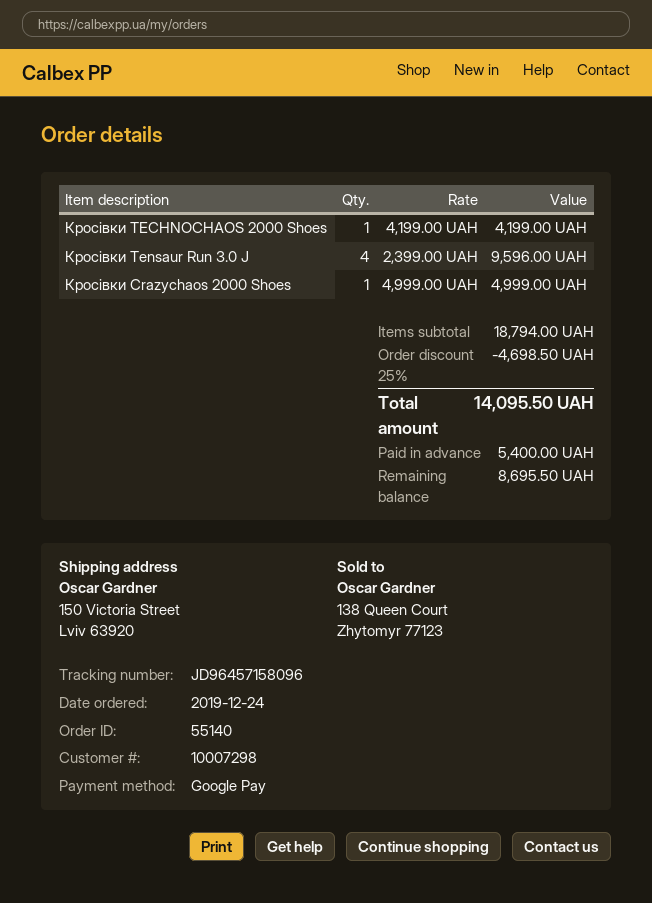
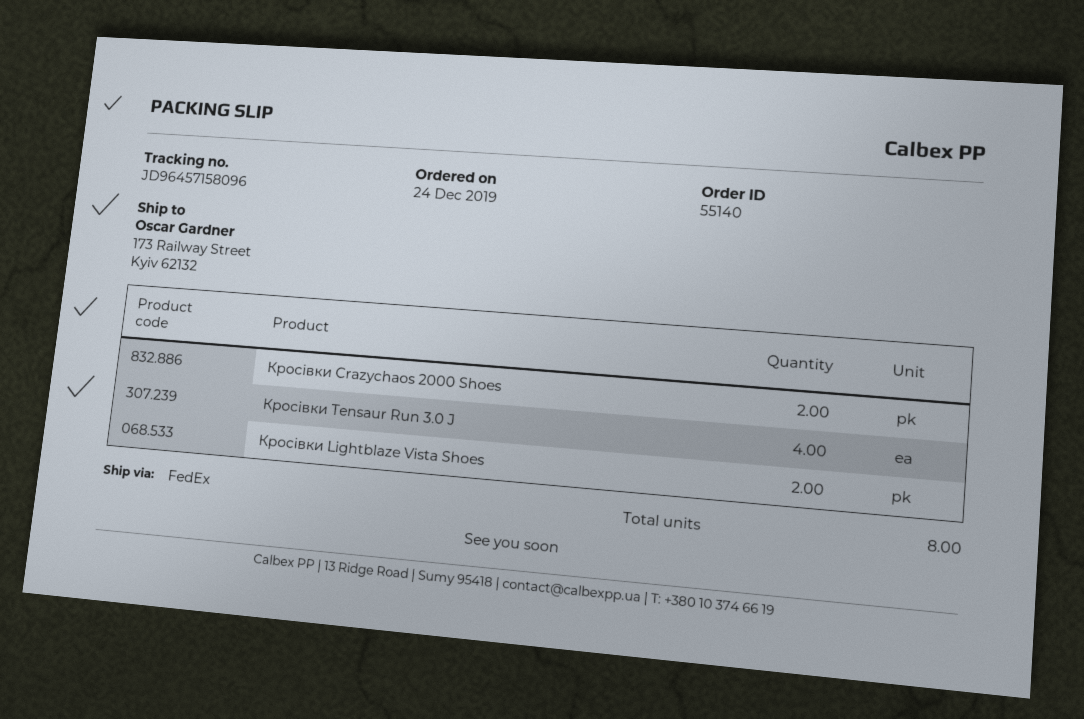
ship to: 150 Victoria Street, Lviv 63920 -> 173 Railway Street, Kyiv 62132
Кросівки TECHNOCHAOS 2000 Shoes: 1 -> none
Кросівки Crazychaos 2000 Shoes: 1 -> 2
Кросівки Lightblaze Vista Shoes: none -> 2

